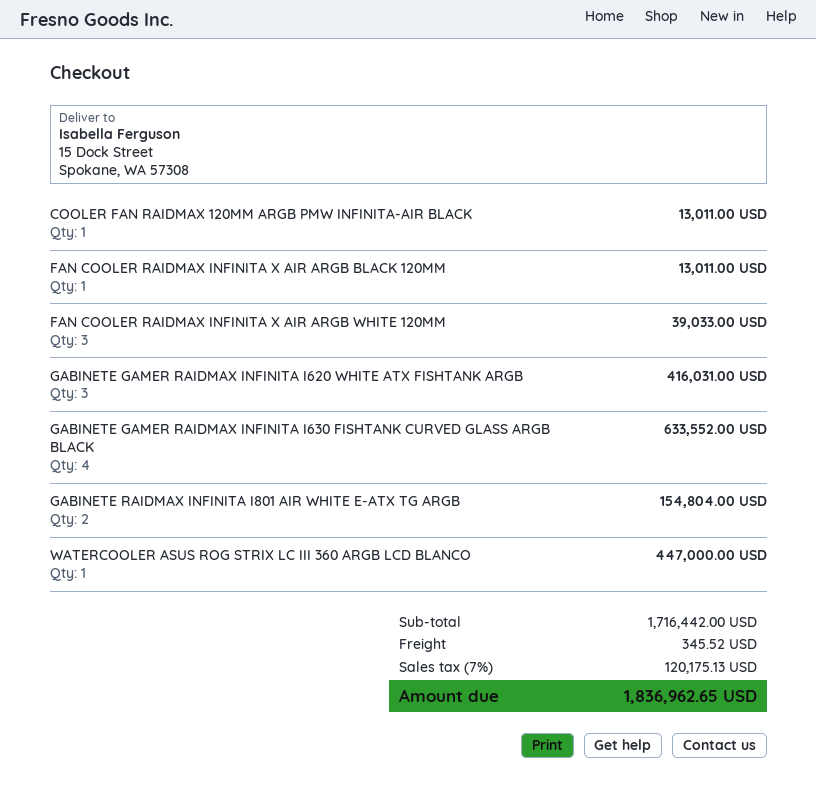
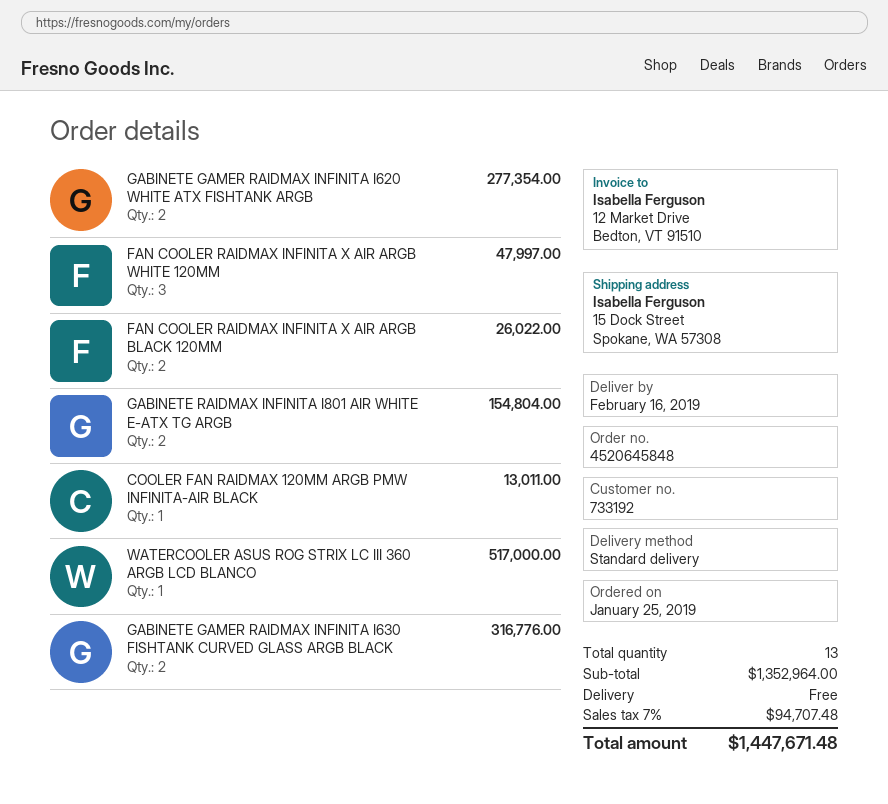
FAN COOLER RAIDMAX INFINITA X AIR ARGB BLACK 120MM: 1 for 13011.00 -> 2 for 26022.00
FAN COOLER RAIDMAX INFINITA X AIR ARGB WHITE 120MM: 3 for 39033.00 -> 3 for 47997.00
GABINETE GAMER RAIDMAX INFINITA I620 WHITE ATX FISHTANK ARGB: 3 for 416031.00 -> 2 for 277354.00
GABINETE GAMER RAIDMAX INFINITA I630 FISHTANK CURVED GLASS ARGB BLACK: 4 for 633552.00 -> 2 for 316776.00
WATERCOOLER ASUS ROG STRIX LC III 360 ARGB LCD BLANCO: 1 for 447000.00 -> 1 for 517000.00
subtotal: 1716442.00 -> 1352964.00
shipping: 345.52 -> 0.00
tax: 7% = 120175.13 -> 7% = 94707.48
total: 1836962.65 -> 1447671.48

